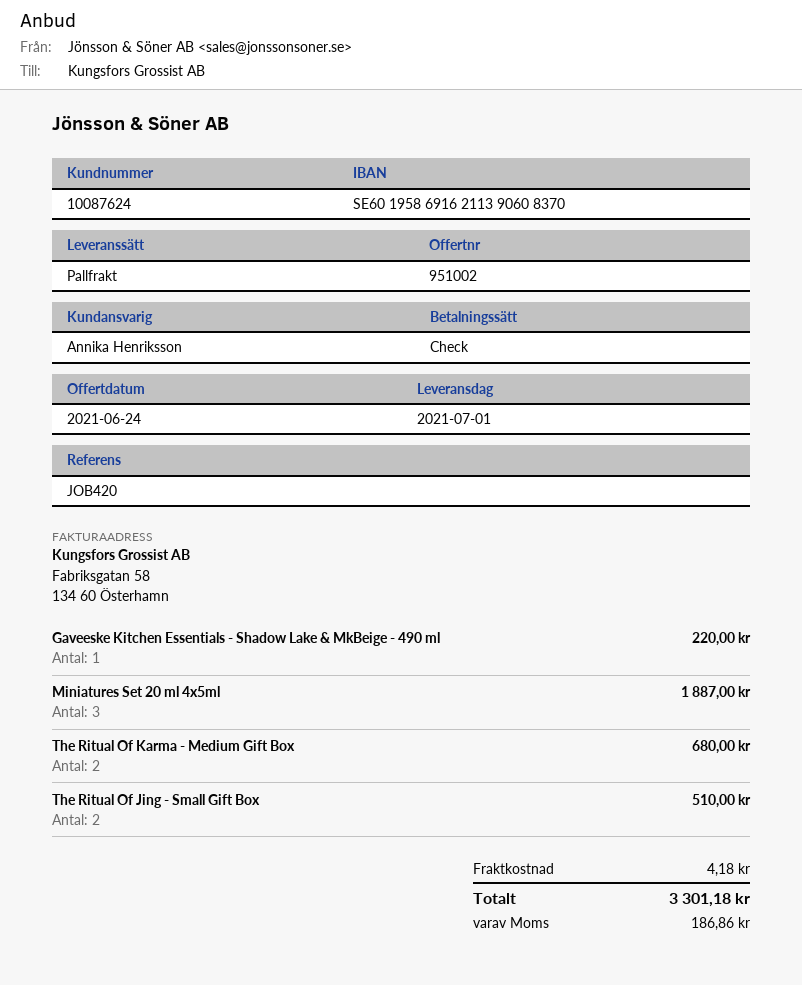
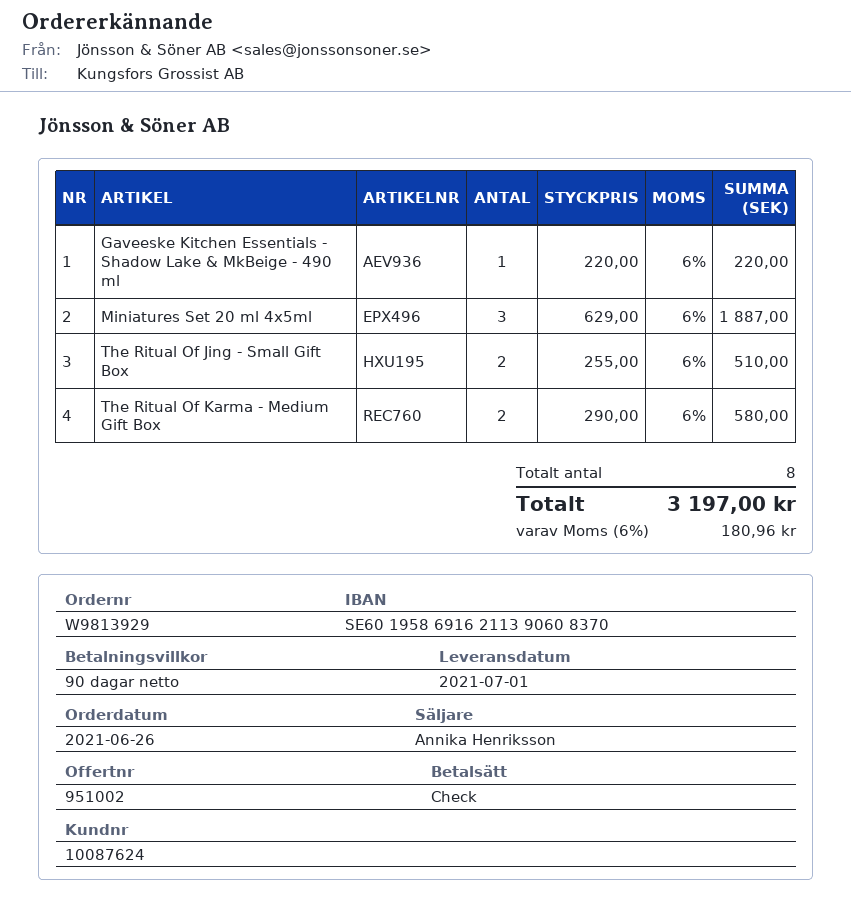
The Ritual Of Karma - Medium Gift Box: 2 for 680.00 -> 2 for 580.00
shipping: 4.18 -> none
tax: 186.86 -> 180.96
total: 3301.18 -> 3197.00

